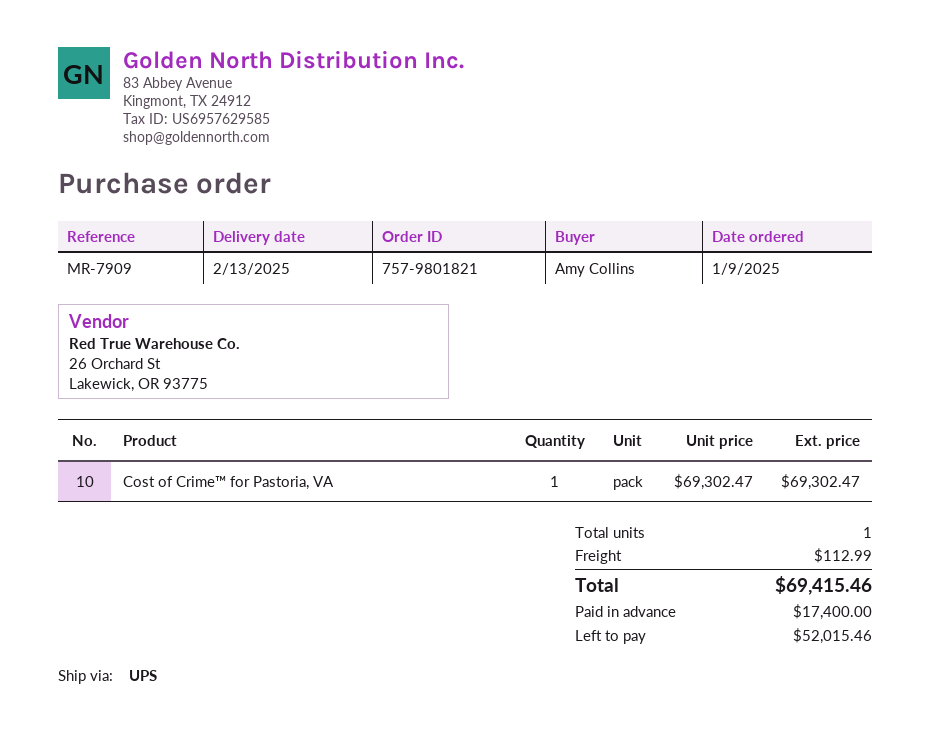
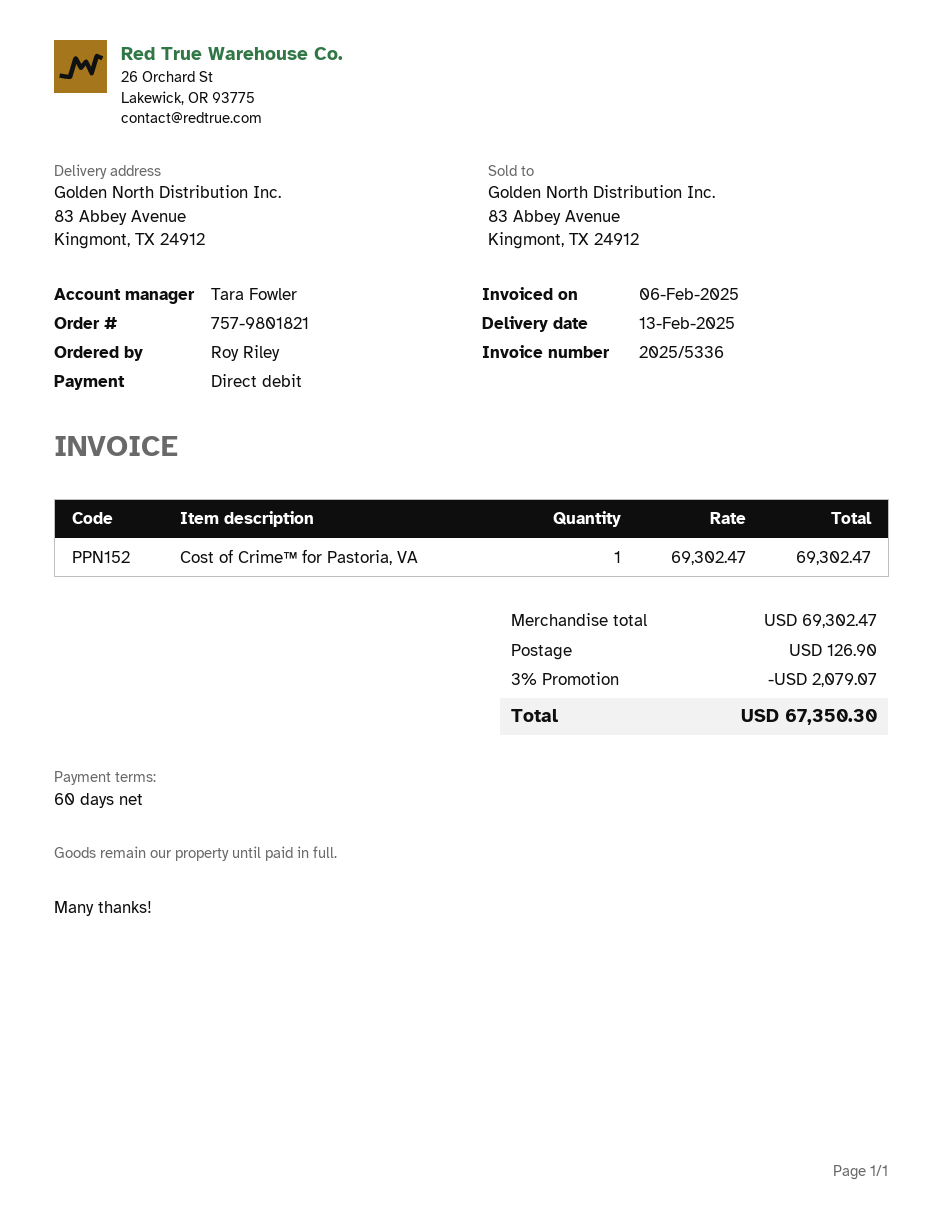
ordered by: Amy Collins -> Roy Riley
discount: none -> 3% = 2079.07
shipping: 112.99 -> 126.90
total: 69415.46 -> 67350.30

